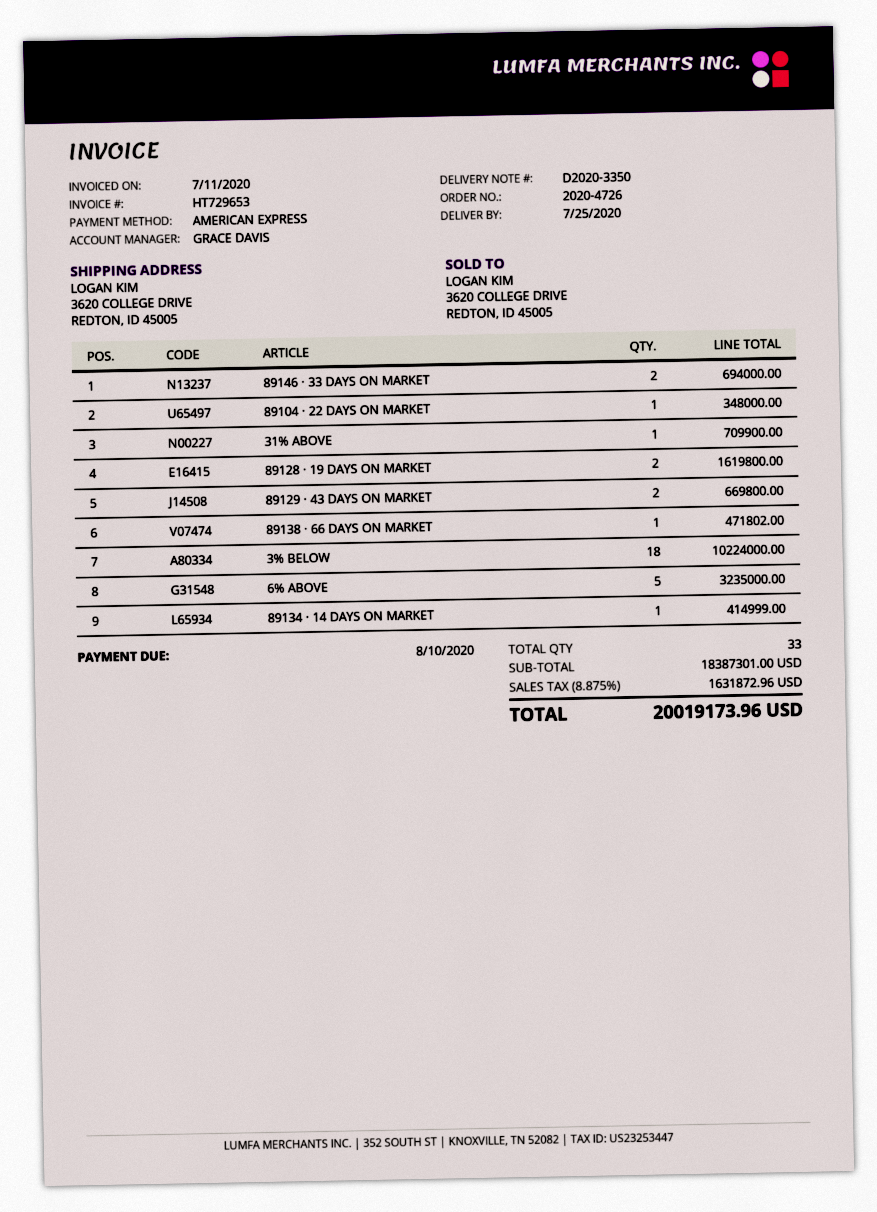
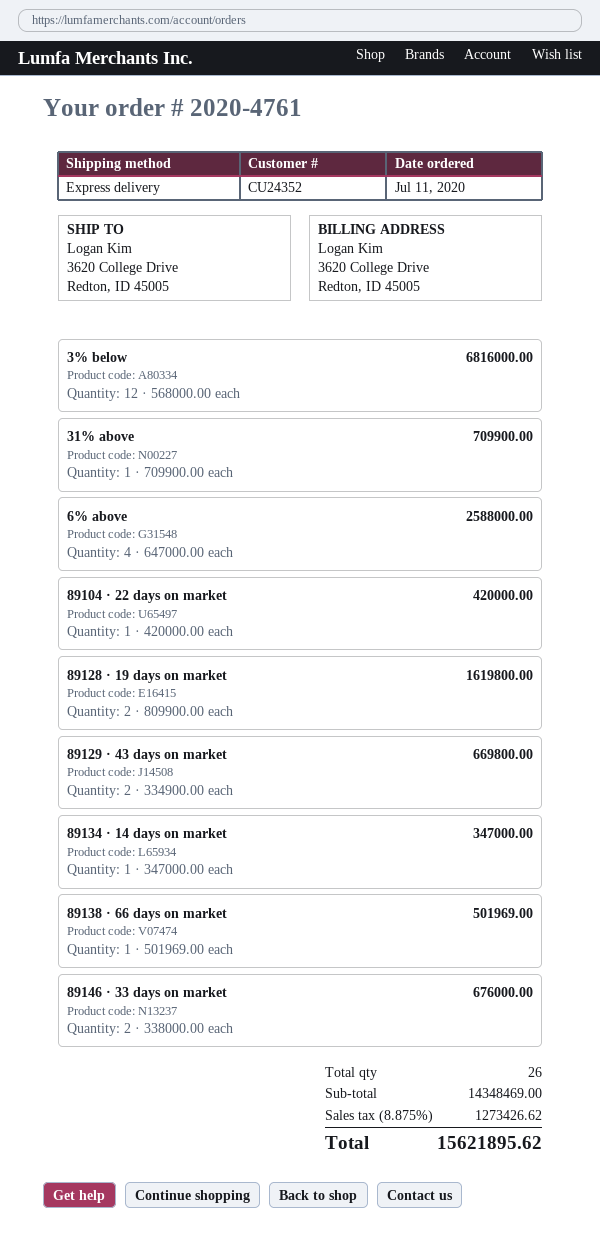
order number: 2020-4726 -> 2020-4761
89146 · 33 DAYS ON MARKET: 2 for 694000.00 -> 2 for 676000.00
89104 · 22 DAYS ON MARKET: 1 for 348000.00 -> 1 for 420000.00
89138 · 66 DAYS ON MARKET: 1 for 471802.00 -> 1 for 501969.00
3% BELOW: 18 for 10224000.00 -> 12 for 6816000.00
6% ABOVE: 5 for 3235000.00 -> 4 for 2588000.00
89134 · 14 DAYS ON MARKET: 1 for 414999.00 -> 1 for 347000.00
total quantity: 33 -> 26
subtotal: 18387301.00 -> 14348469.00
tax: 8.875% = 1631872.96 -> 8.875% = 1273426.62
total: 20019173.96 -> 15621895.62

